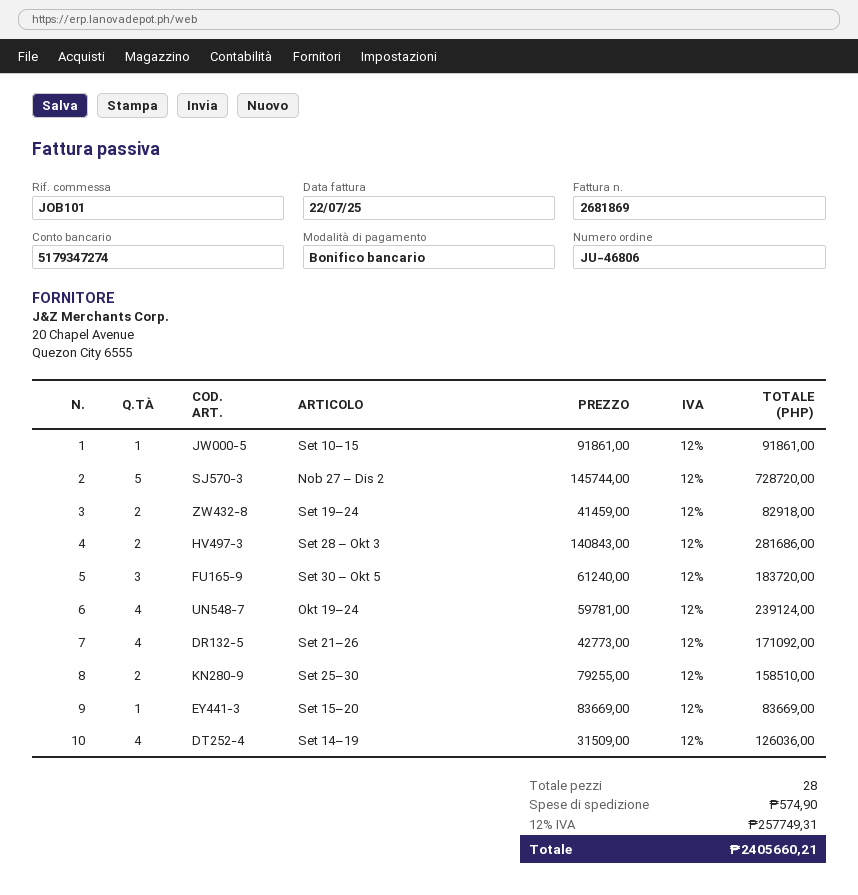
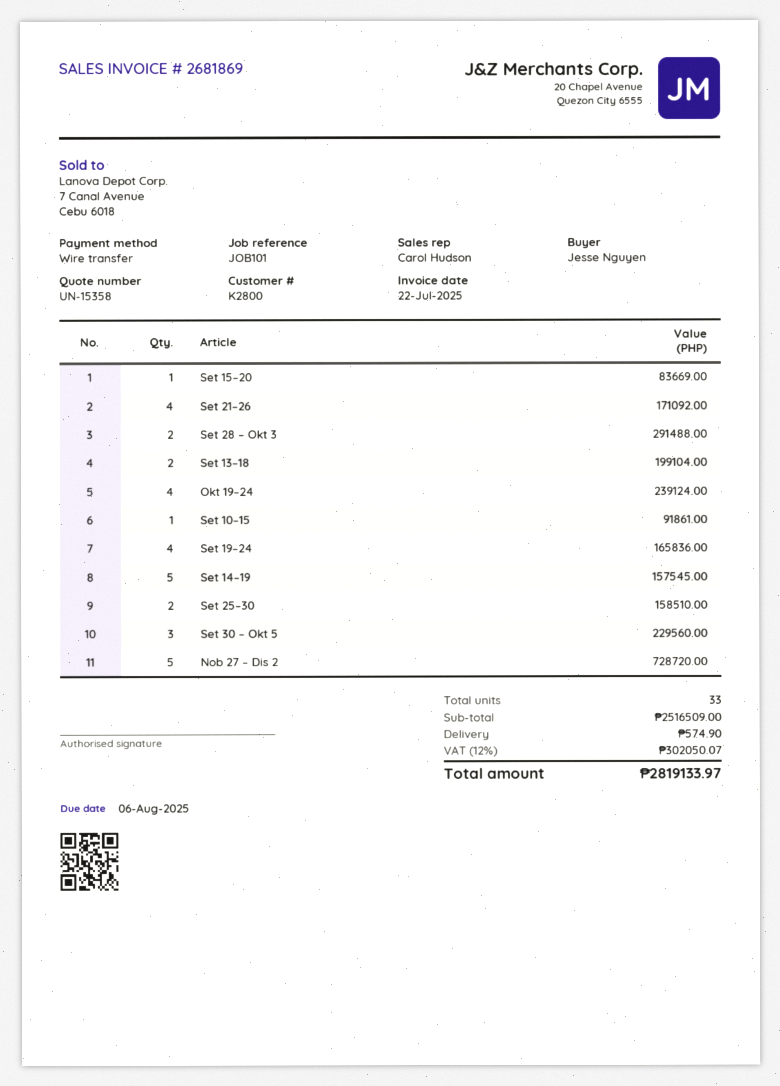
Set 19–24: 2 for 82918.00 -> 4 for 165836.00
Set 28 – Okt 3: 2 for 281686.00 -> 2 for 291488.00
Set 30 – Okt 5: 3 for 183720.00 -> 3 for 229560.00
Set 14–19: 4 for 126036.00 -> 5 for 157545.00
Set 13–18: none -> 2 for 199104.00
total quantity: 28 -> 33
tax: 12% = 257749.31 -> 12% = 302050.07
total: 2405660.21 -> 2819133.97

